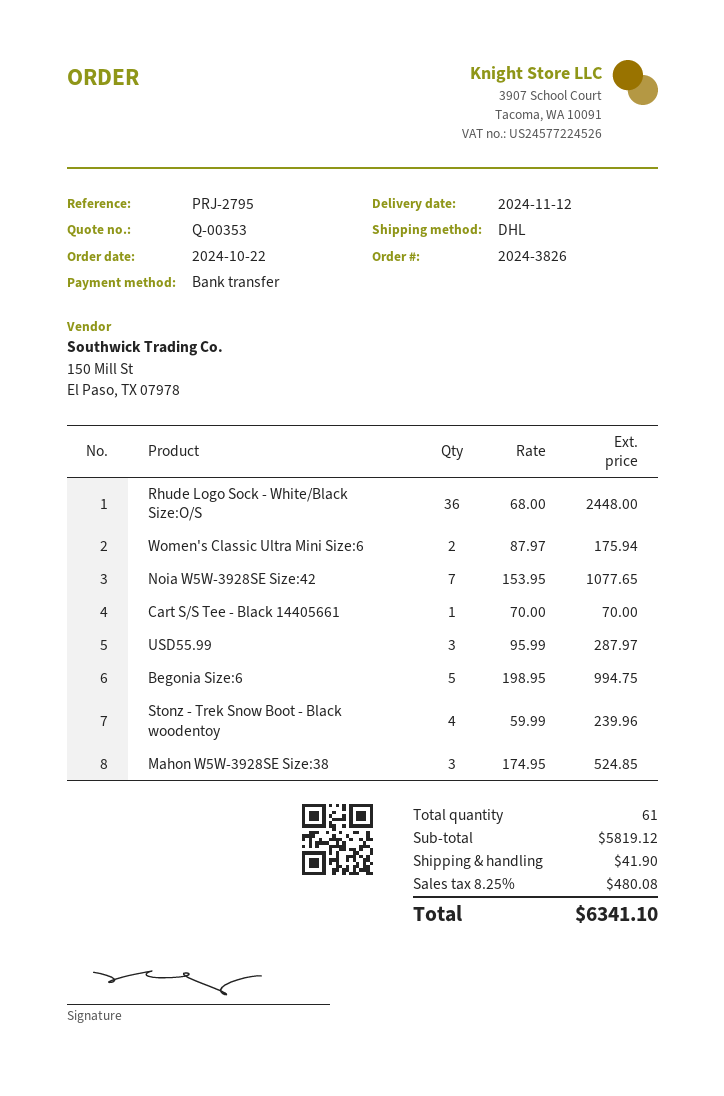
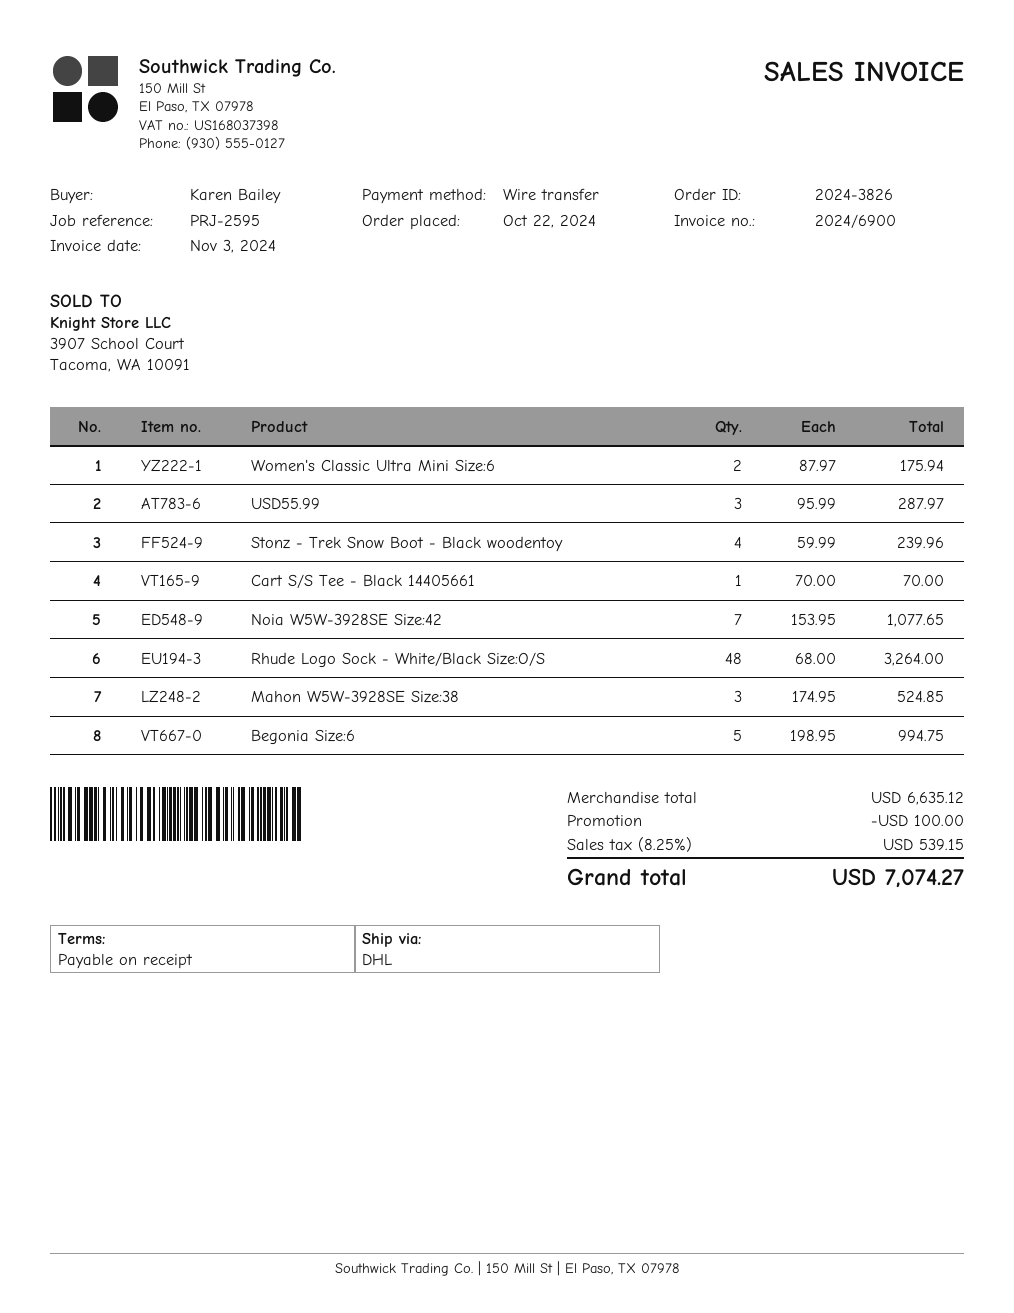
reference: PRJ-2795 -> PRJ-2595
Rhude Logo Sock - White/Black Size:O/S: 36 x 68.00 = 2448.00 -> 48 x 68.00 = 3264.00
subtotal: 5819.12 -> 6635.12
discount: none -> 100.00
shipping: 41.90 -> none
tax: 8.25% = 480.08 -> 8.25% = 539.15
total: 6341.10 -> 7074.27

